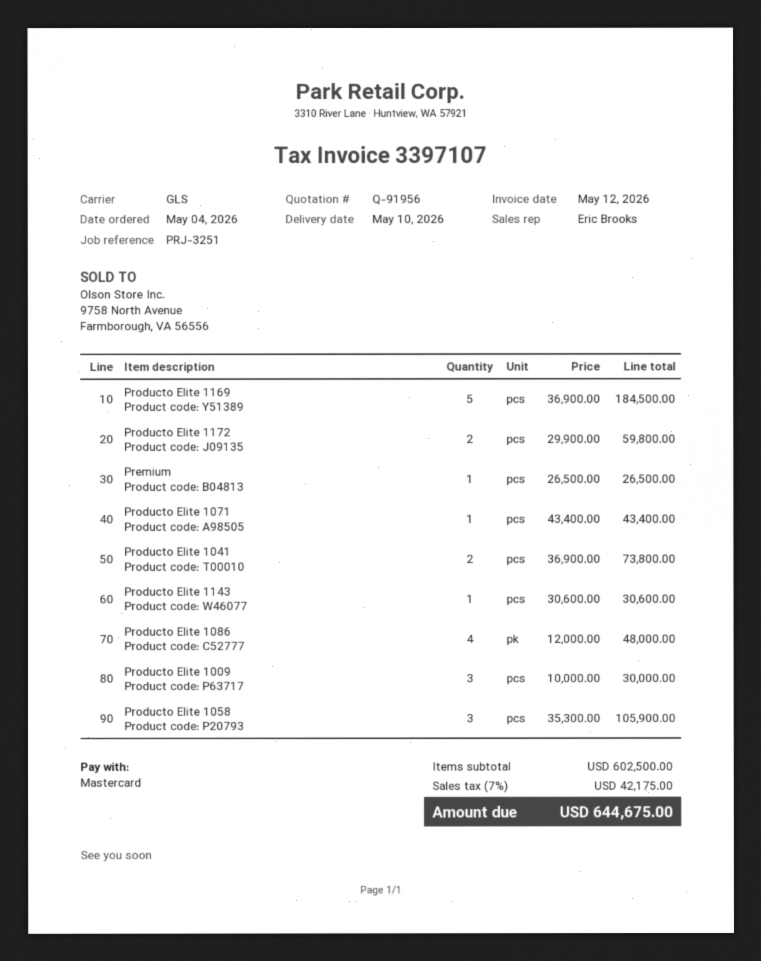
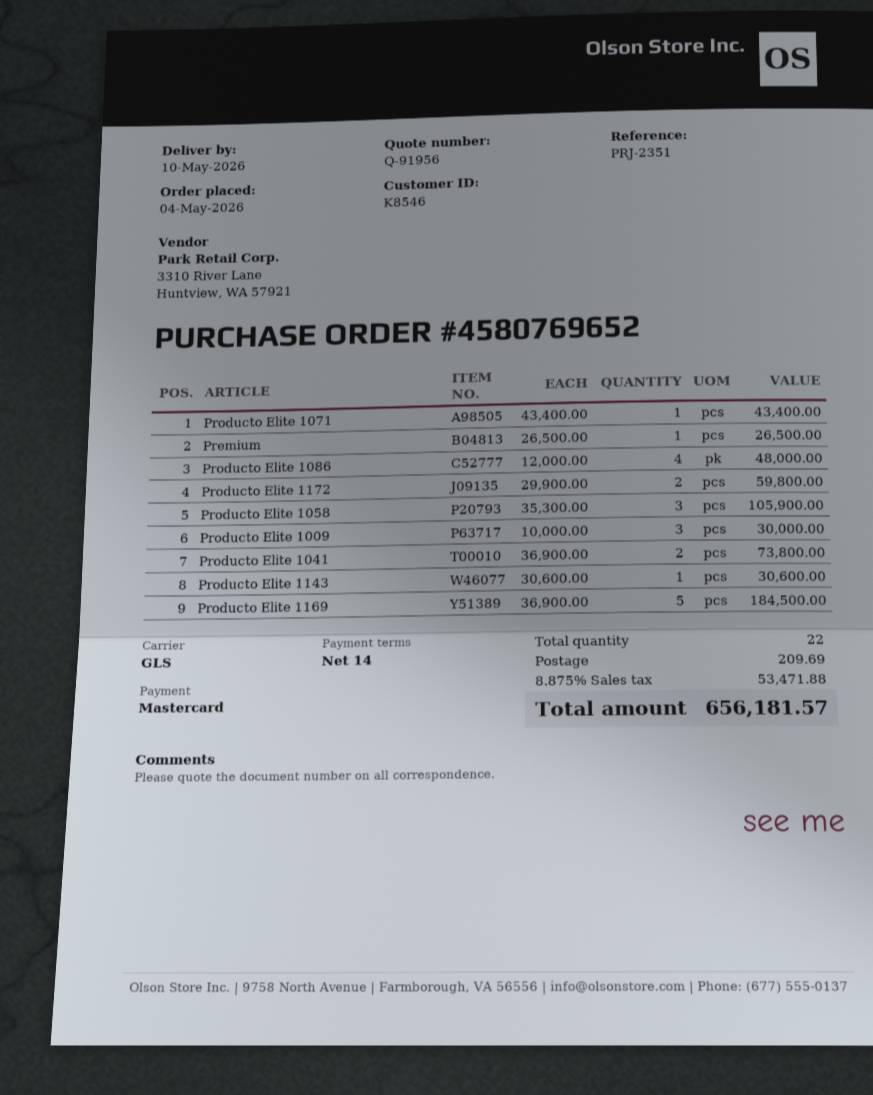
reference: PRJ-3251 -> PRJ-2351
shipping: none -> 209.69
tax: 7% = 42175.00 -> 8.875% = 53471.88
total: 644675.00 -> 656181.57

